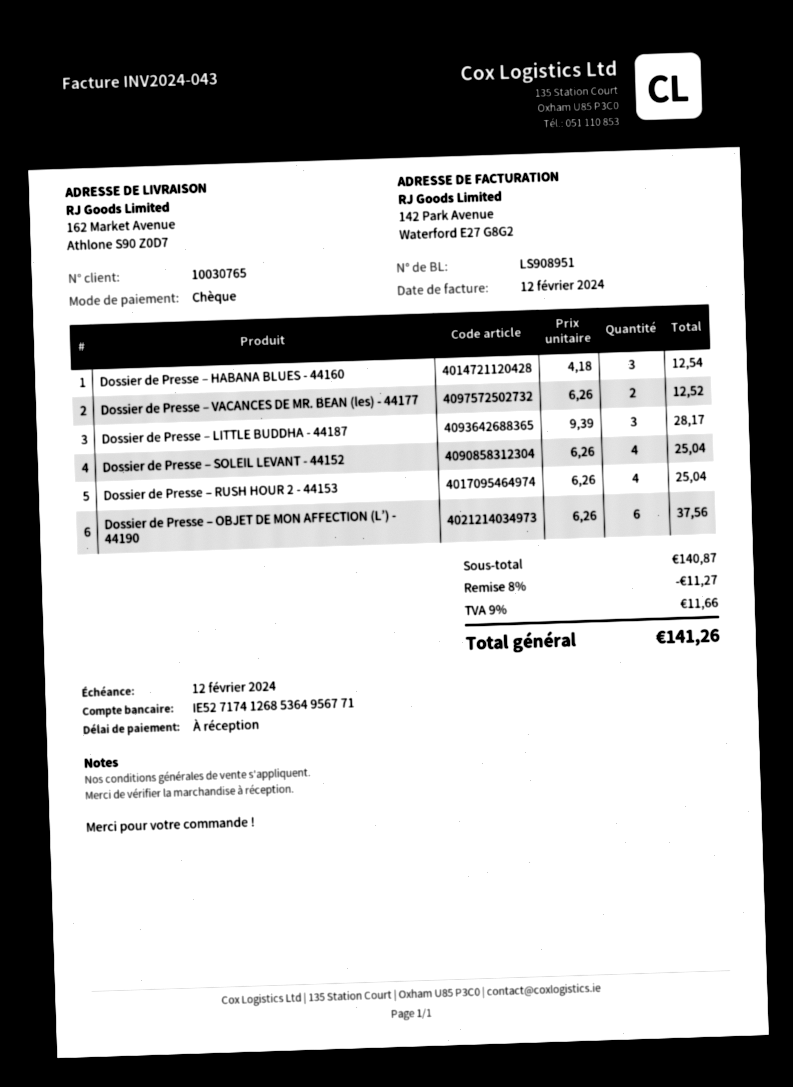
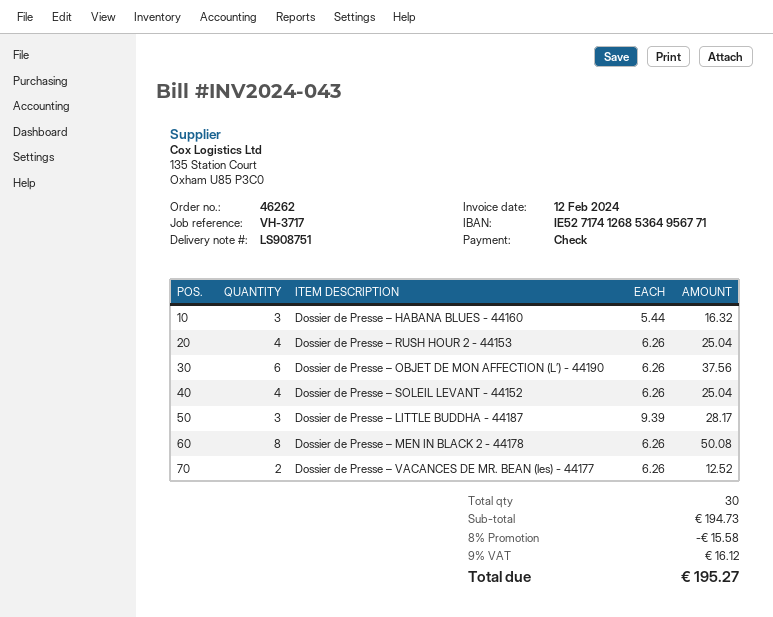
delivery note number: LS908951 -> LS908751
Dossier de Presse – HABANA BLUES - 44160: 3 x 4.18 = 12.54 -> 3 x 5.44 = 16.32
Dossier de Presse – MEN IN BLACK 2 - 44178: none -> 8 x 6.26 = 50.08
subtotal: 140.87 -> 194.73
discount: 8% = 11.27 -> 8% = 15.58
tax: 9% = 11.66 -> 9% = 16.12
total: 141.26 -> 195.27

